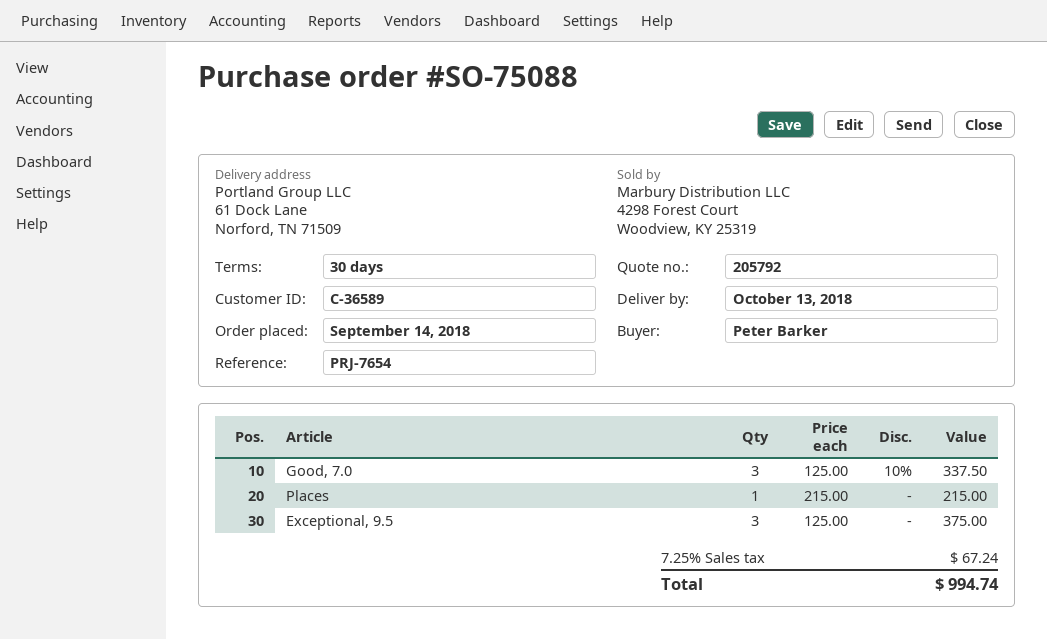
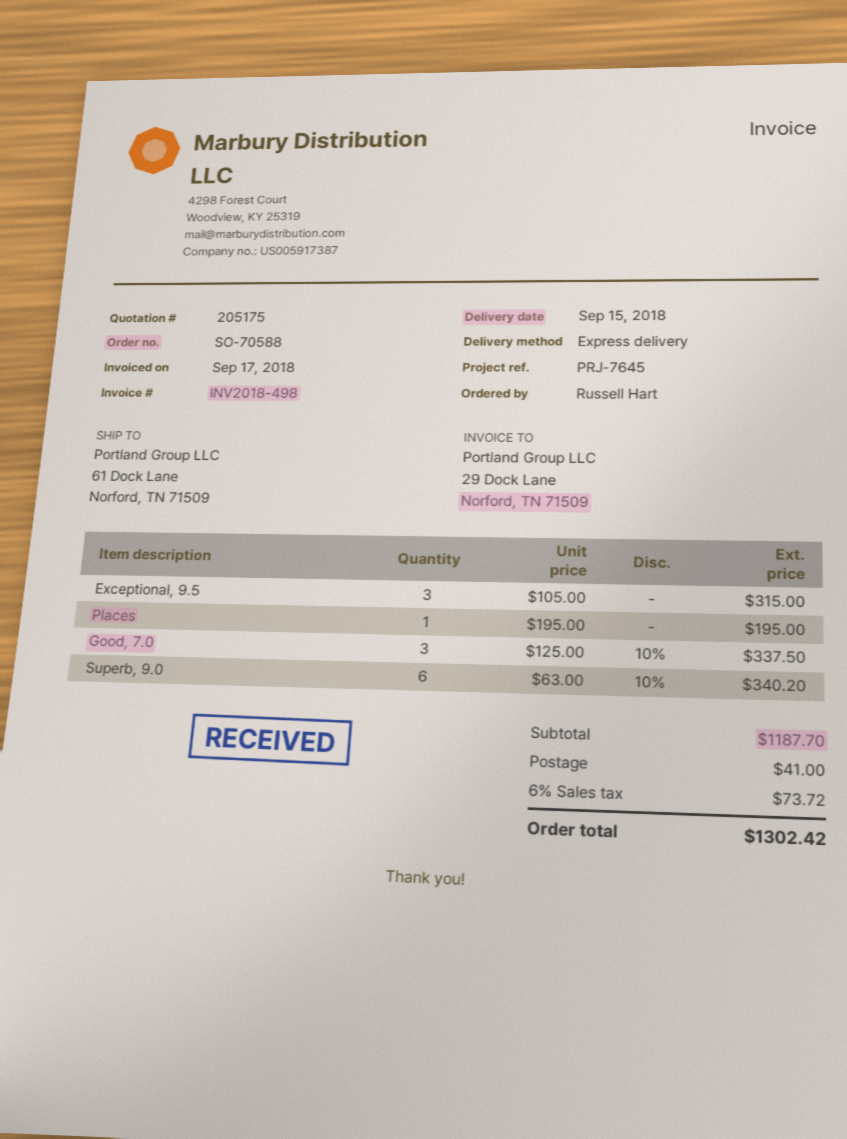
quote number: 205792 -> 205175
order number: SO-75088 -> SO-70588
delivery date: 2018-10-13 -> 2018-09-15
reference: PRJ-7654 -> PRJ-7645
ordered by: Peter Barker -> Russell Hart
Places: 1 x 215.00 = 215.00 -> 1 x 195.00 = 195.00
Exceptional, 9.5: 3 x 125.00 = 375.00 -> 3 x 105.00 = 315.00
Superb, 9.0: none -> 6 x 63.00 - 10% = 340.20
shipping: none -> 41.00
tax: 7.25% = 67.24 -> 6% = 73.72
total: 994.74 -> 1302.42

